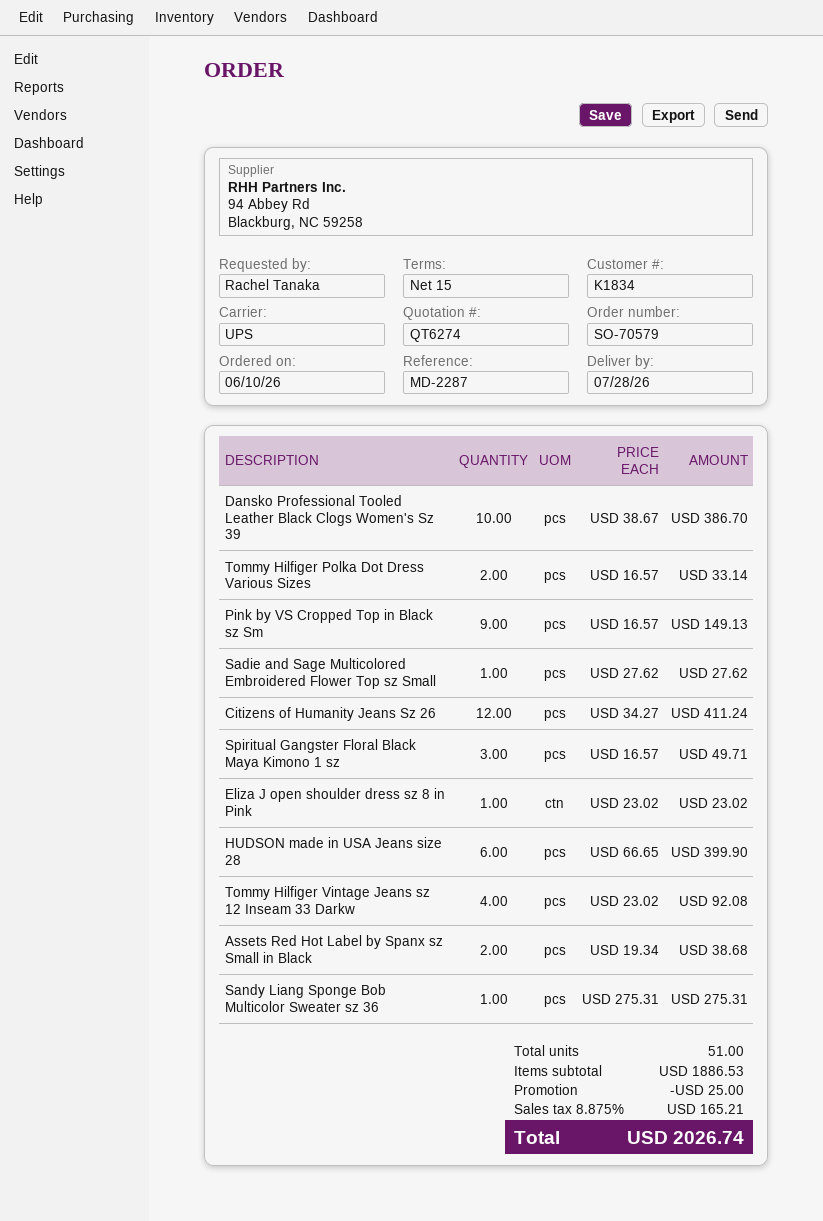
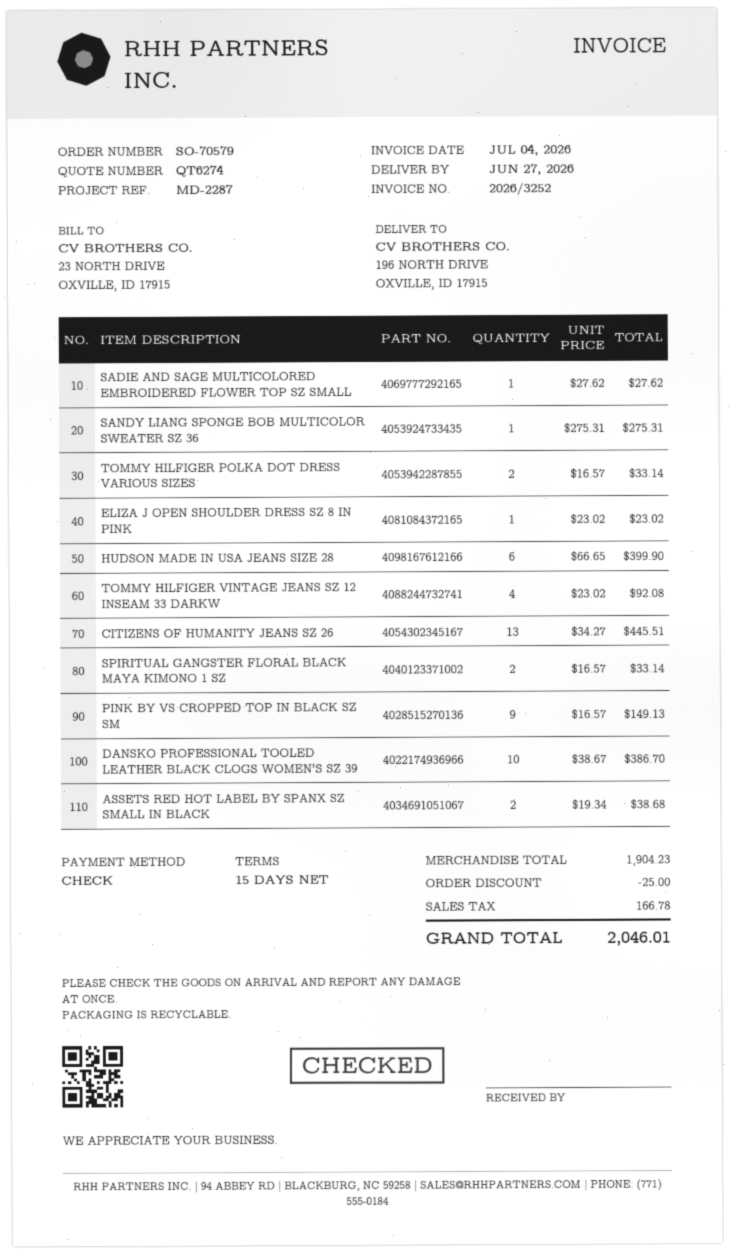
delivery date: 2026-07-28 -> 2026-06-27
Citizens of Humanity Jeans Sz 26: 12 x 34.27 = 411.24 -> 13 x 34.27 = 445.51
Spiritual Gangster Floral Black Maya Kimono 1 sz: 3 x 16.57 = 49.71 -> 2 x 16.57 = 33.14
subtotal: 1886.53 -> 1904.23
tax: 165.21 -> 166.78
total: 2026.74 -> 2046.01

